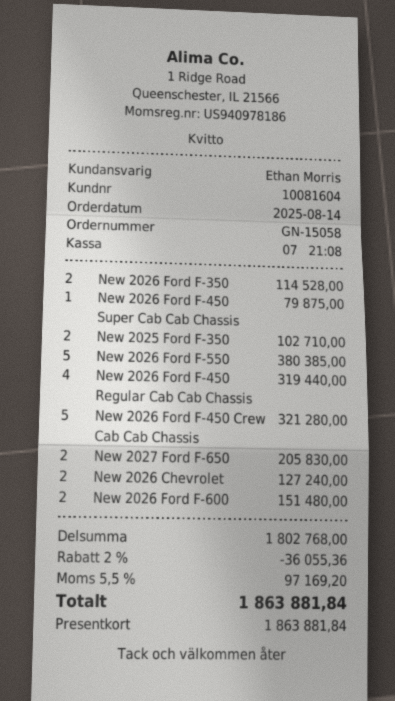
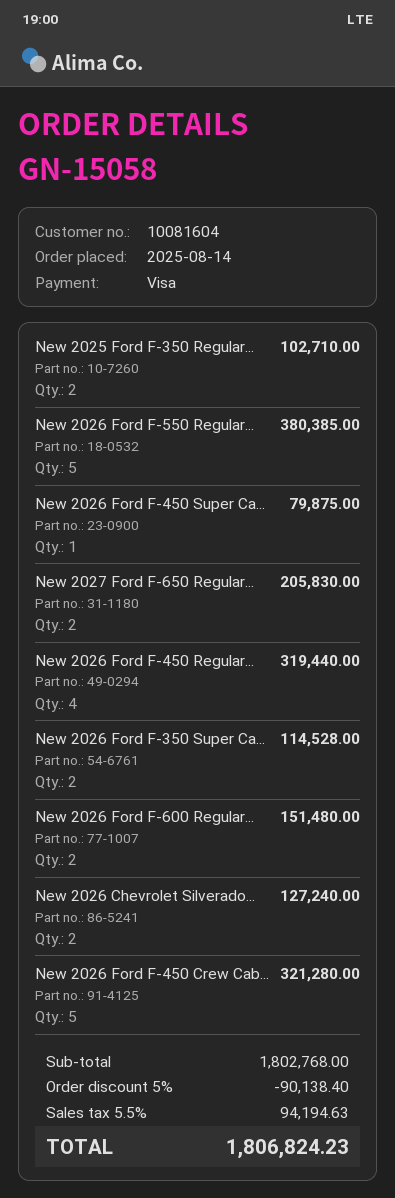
payment method: gift card -> Visa
discount: 2% = 36055.36 -> 5% = 90138.40
tax: 5.5% = 97169.20 -> 5.5% = 94194.63
total: 1863881.84 -> 1806824.23

